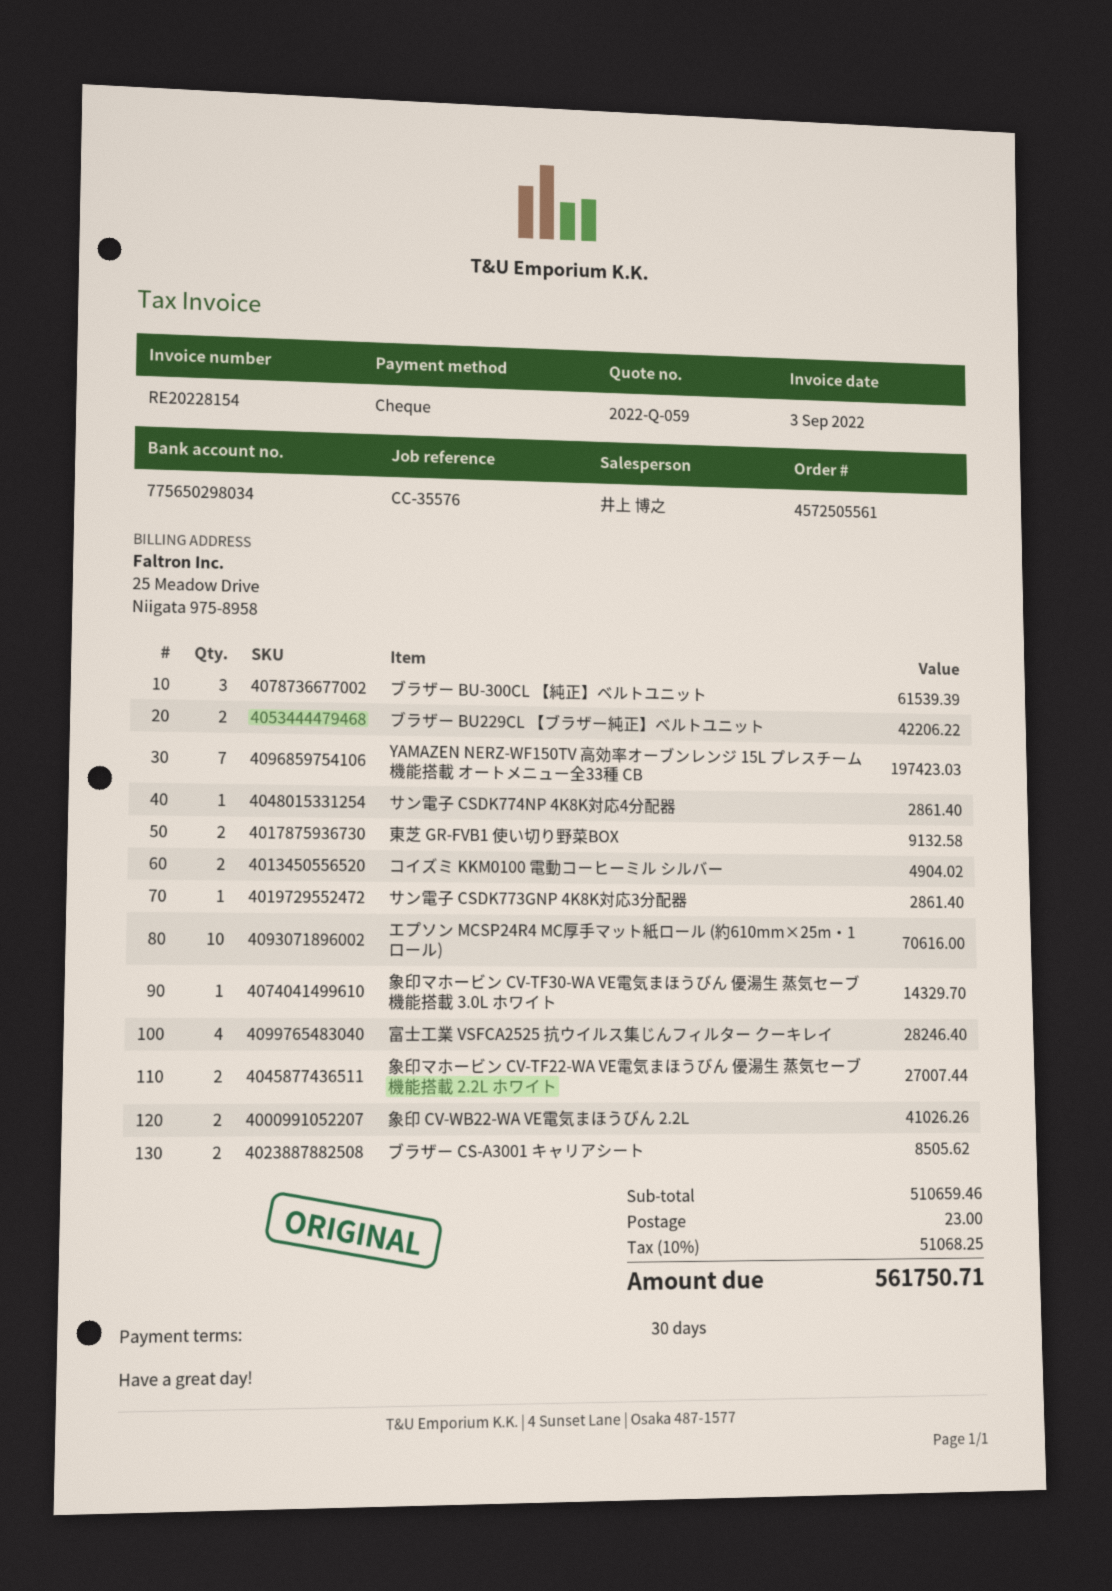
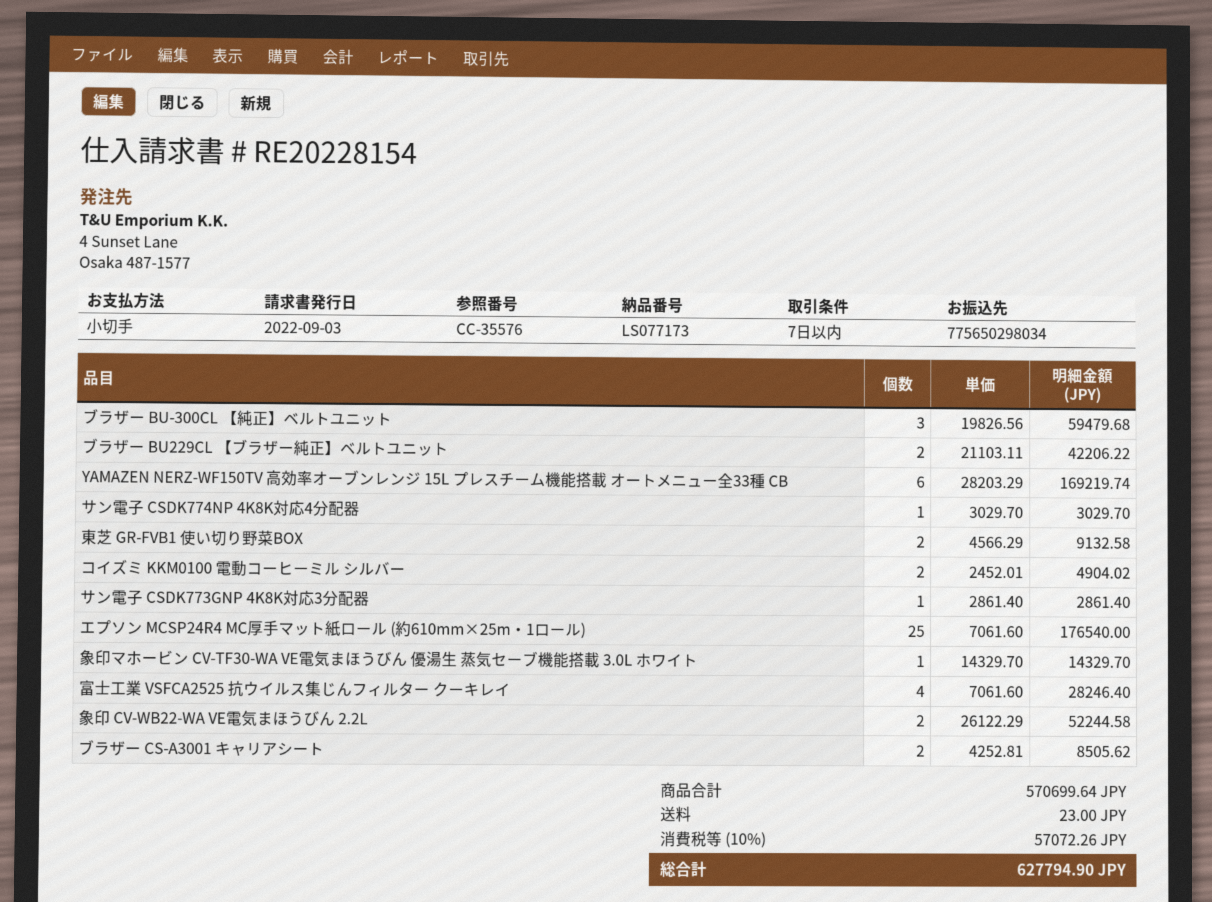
payment terms: 30 days -> 7 days
ブラザー BU-300CL 【純正】ベルトユニット: 3 for 61539.39 -> 3 for 59479.68
YAMAZEN NERZ-WF150TV 高効率オーブンレンジ 15L プレスチーム機能搭載 オートメニュー全33種 CB: 7 for 197423.03 -> 6 for 169219.74
サン電子 CSDK774NP 4K8K対応4分配器: 1 for 2861.40 -> 1 for 3029.70
エプソン MCSP24R4 MC厚手マット紙ロール (約610mm×25m・1ロール): 10 for 70616.00 -> 25 for 176540.00
象印マホービン CV-TF22-WA VE電気まほうびん 優湯生 蒸気セーブ機能搭載 2.2L ホワイト: 2 for 27007.44 -> none
象印 CV-WB22-WA VE電気まほうびん 2.2L: 2 for 41026.26 -> 2 for 52244.58
subtotal: 510659.46 -> 570699.64
tax: 10% = 51068.25 -> 10% = 57072.26
total: 561750.71 -> 627794.90

